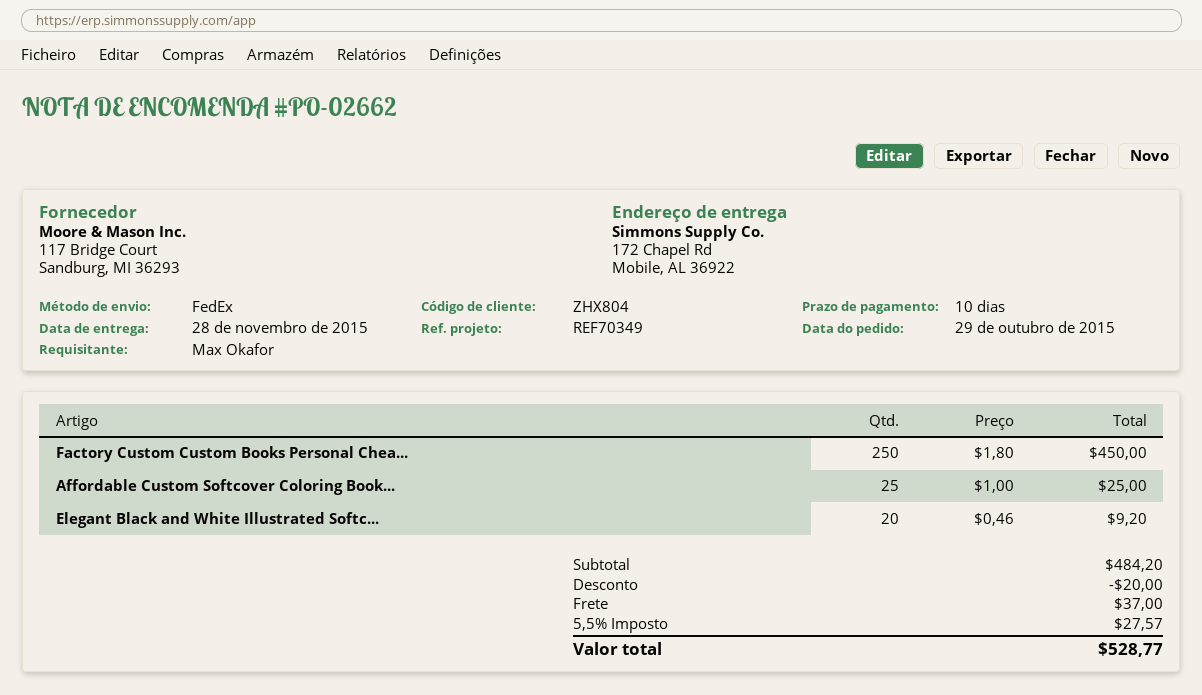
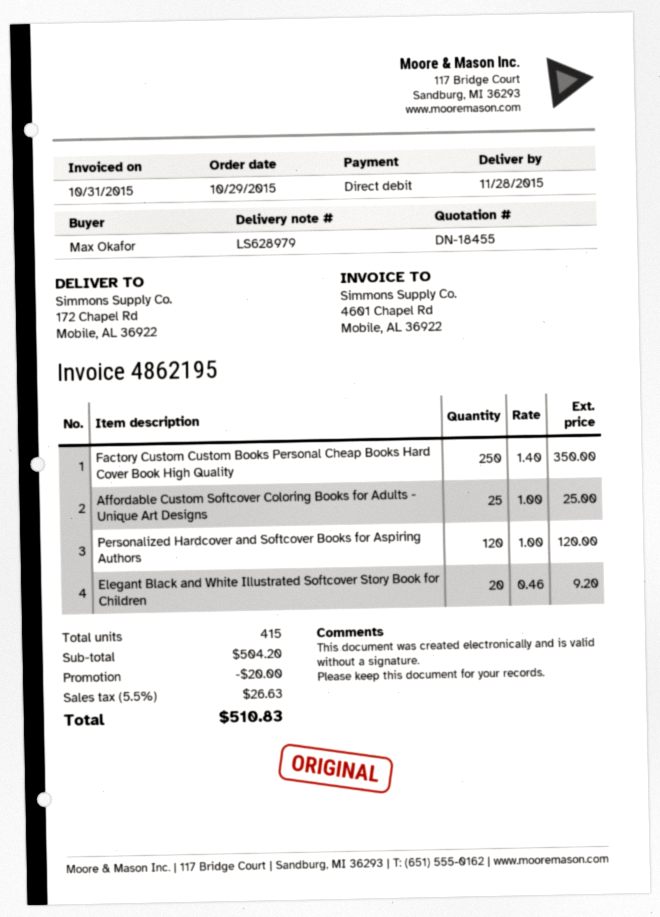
Factory Custom Custom Books Personal Chea...: 250 x 1.80 = 450.00 -> 250 x 1.40 = 350.00
Personalized Hardcover and Softcover Books for Aspiring Authors: none -> 120 x 1.00 = 120.00
subtotal: 484.20 -> 504.20
shipping: 37.00 -> none
tax: 5.5% = 27.57 -> 5.5% = 26.63
total: 528.77 -> 510.83

